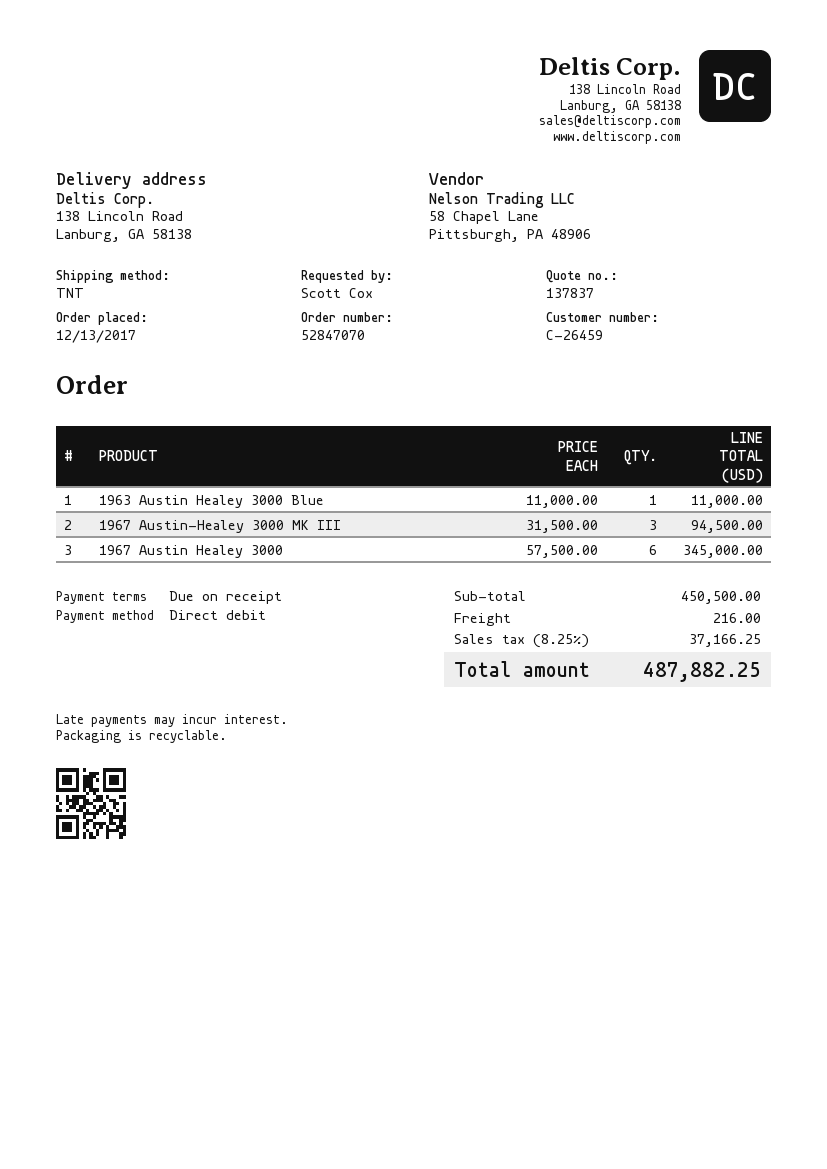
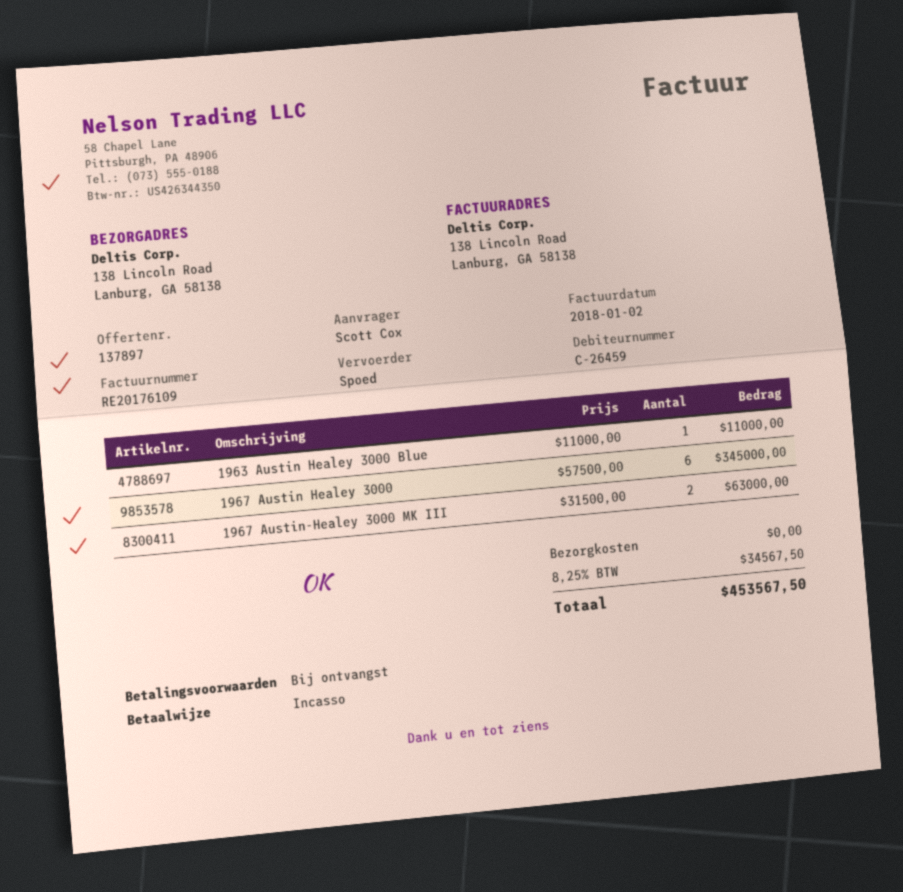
quote number: 137837 -> 137897
shipping method: TNT -> express
1967 Austin-Healey 3000 MK III: 3 x 31500.00 = 94500.00 -> 2 x 31500.00 = 63000.00
shipping: 216.00 -> 0.00
tax: 8.25% = 37166.25 -> 8.25% = 34567.50
total: 487882.25 -> 453567.50

